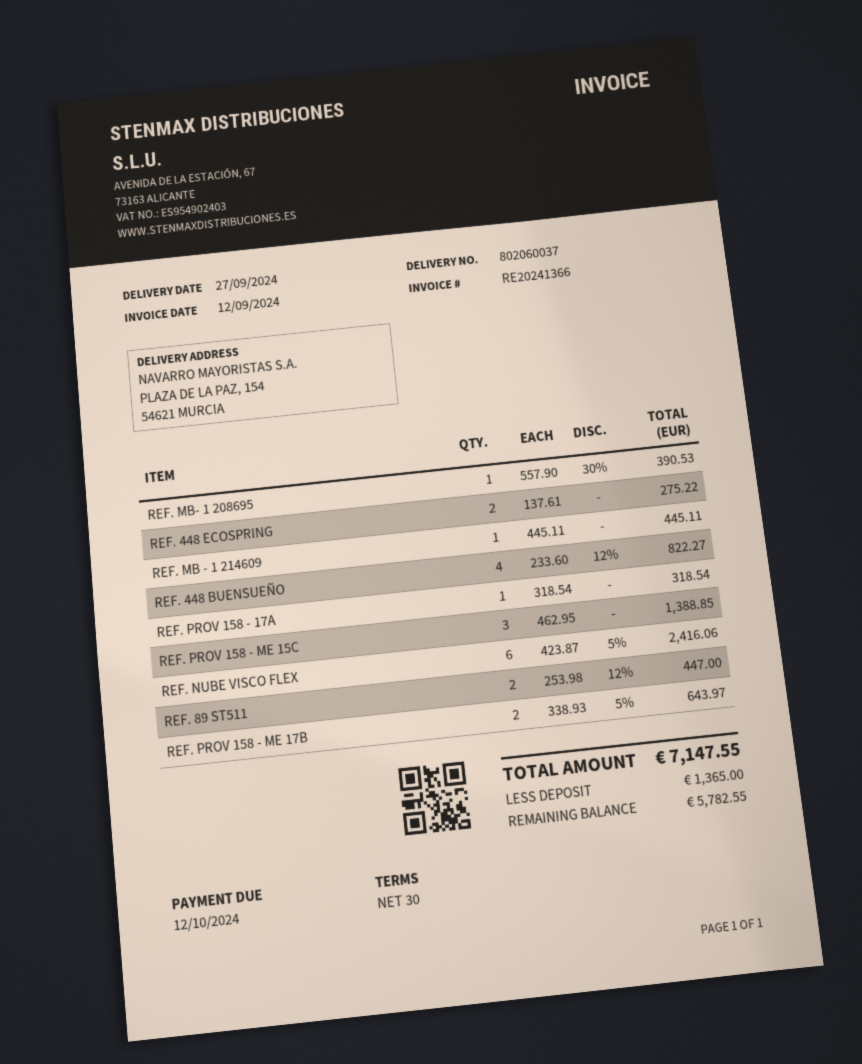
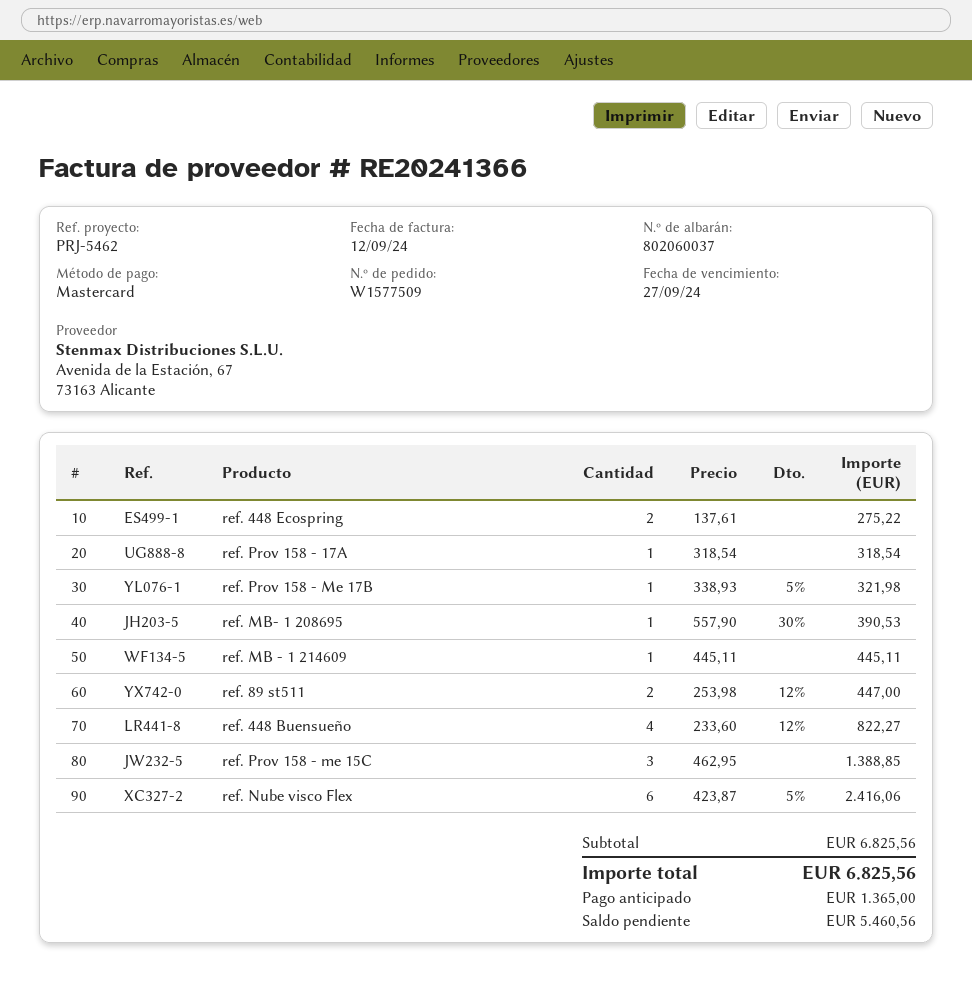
due date: 2024-10-12 -> 2024-09-27
REF. PROV 158 - ME 17B: 2 x 338.93 - 5% = 643.97 -> 1 x 338.93 - 5% = 321.98
total: 7147.55 -> 6825.56
balance: 5782.55 -> 5460.56

